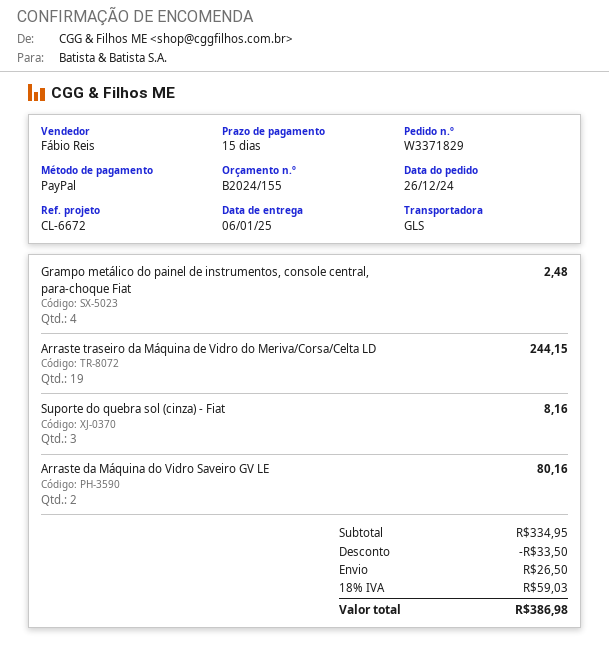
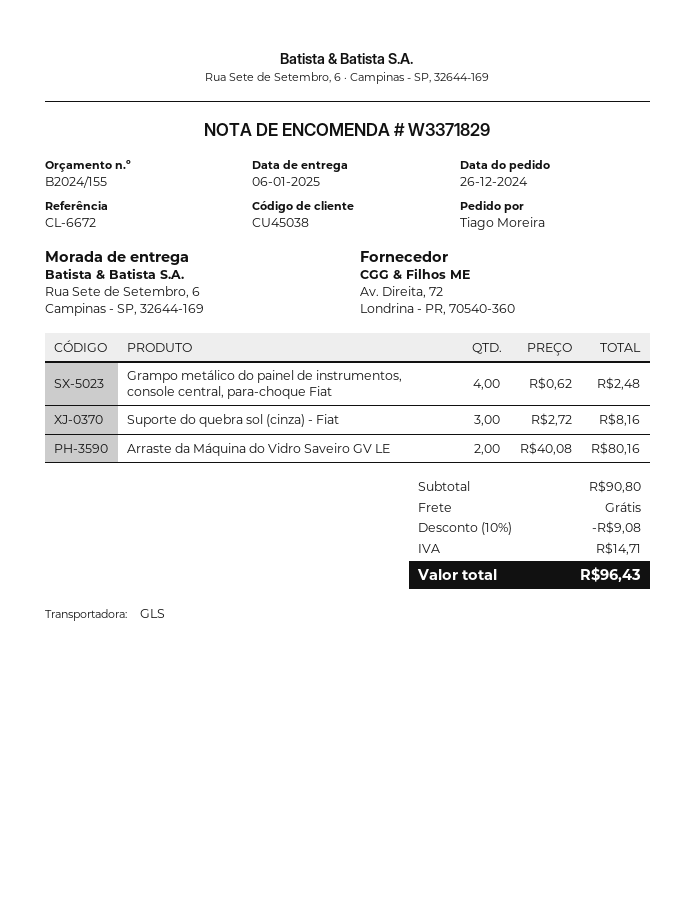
Arraste traseiro da Máquina de Vidro do Meriva/Corsa/Celta LD: 19 for 244.15 -> none
subtotal: 334.95 -> 90.80
discount: 33.50 -> 9.08
shipping: 26.50 -> 0.00
tax: 59.03 -> 14.71
total: 386.98 -> 96.43

